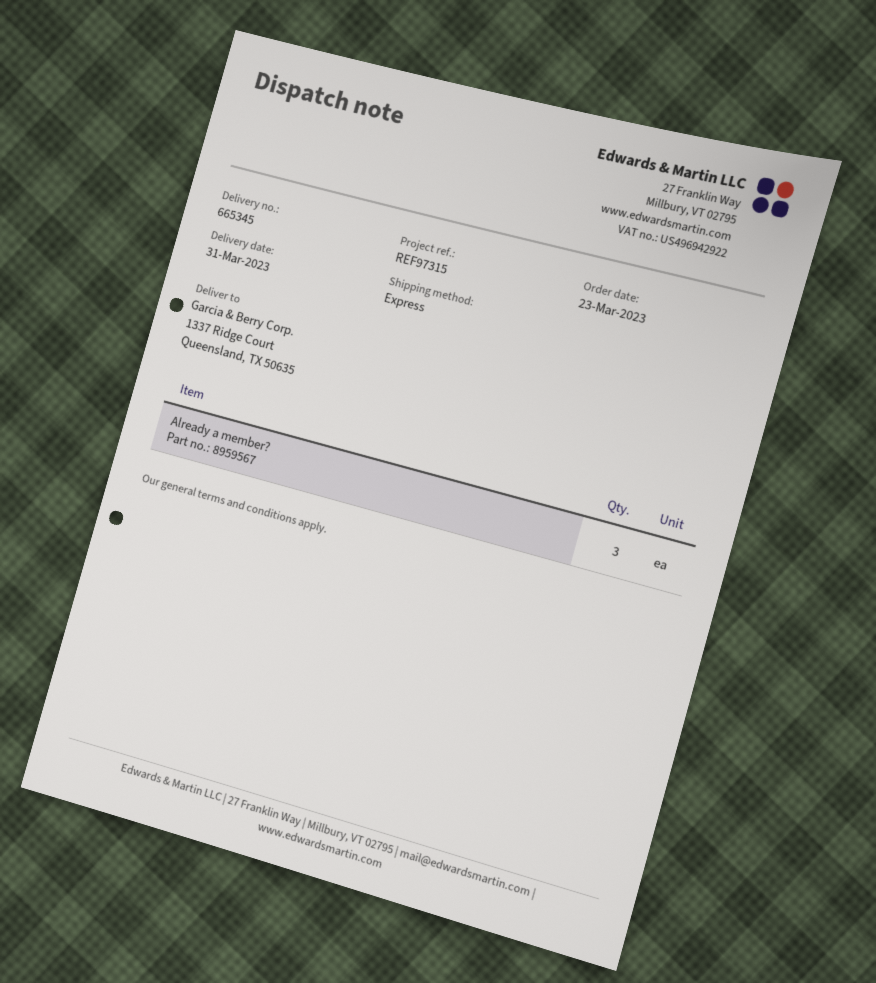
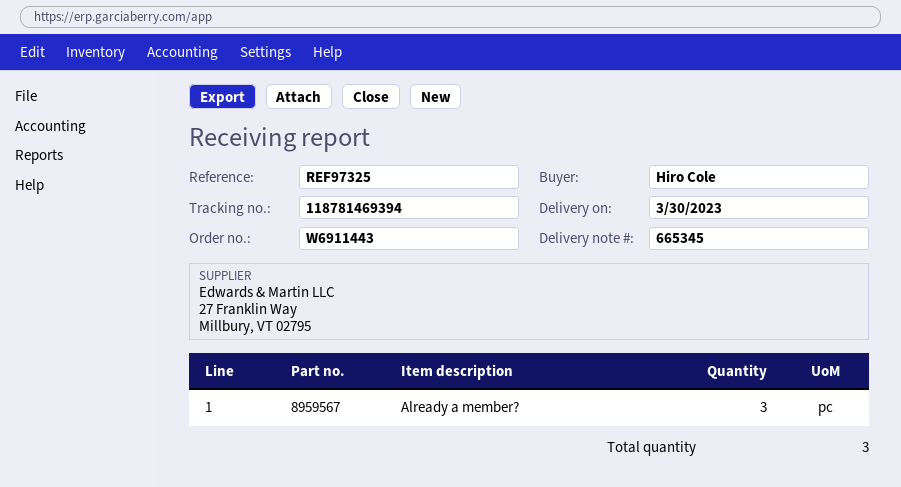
delivery date: 2023-03-31 -> 2023-03-30
reference: REF97315 -> REF97325

